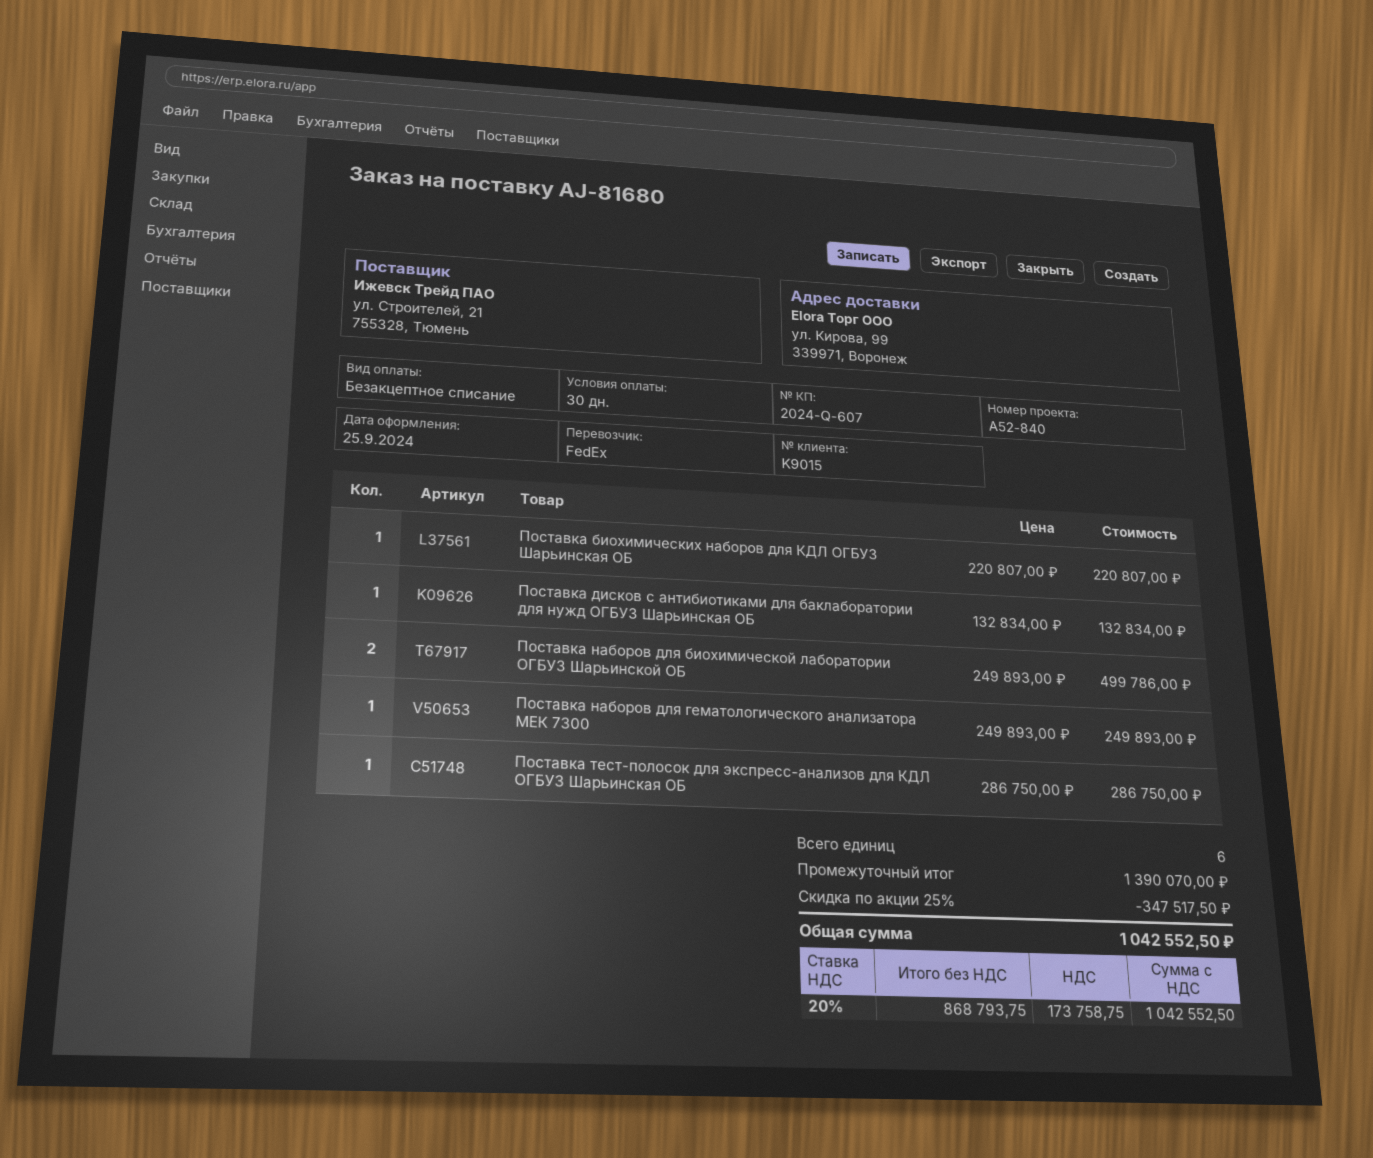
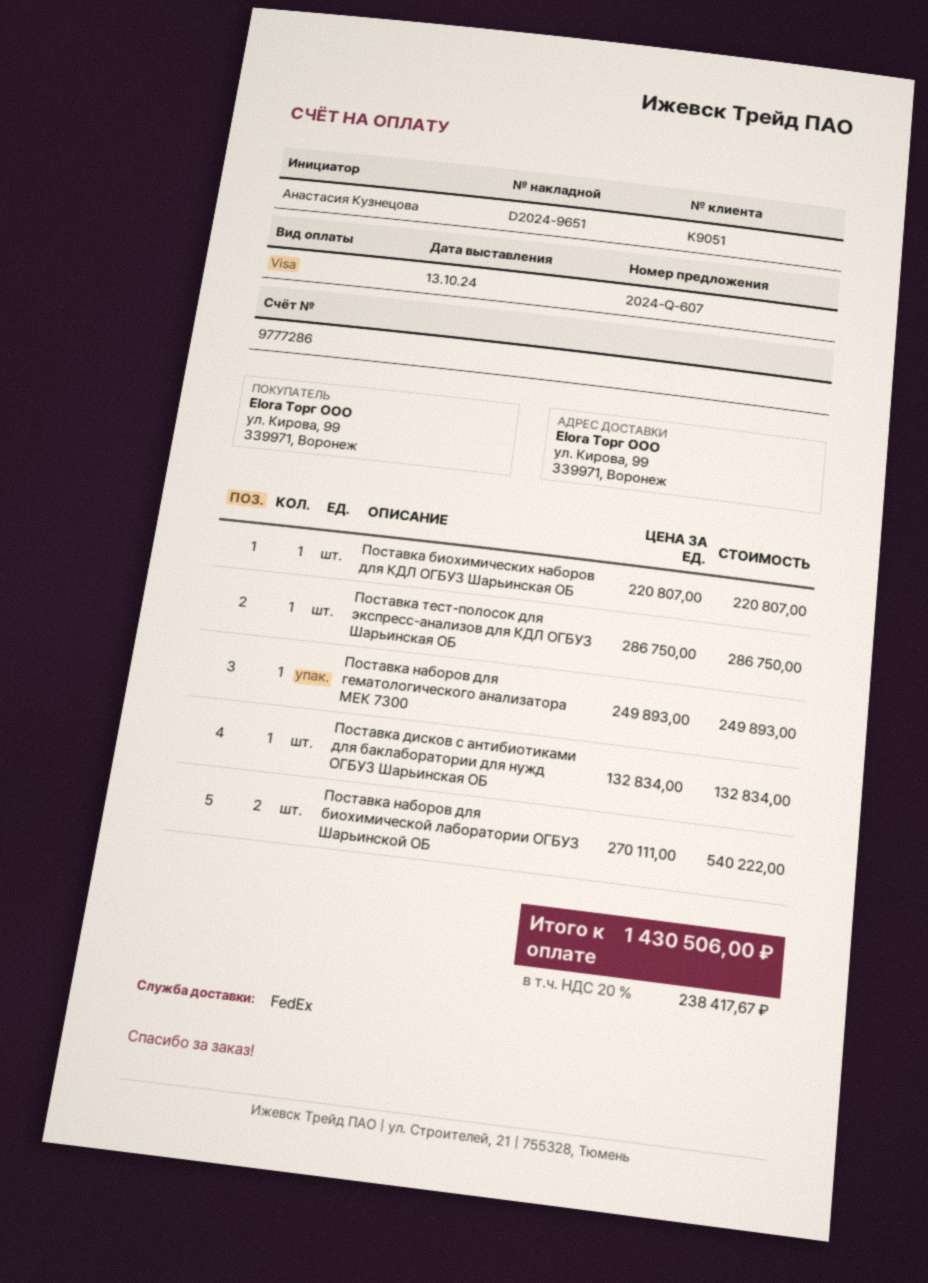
customer number: K9015 -> K9051
payment method: direct debit -> Visa
Поставка наборов для биохимической лаборатории ОГБУЗ Шарьинской ОБ: 2 x 249893.00 = 499786.00 -> 2 x 270111.00 = 540222.00
discount: 25% = 347517.50 -> none
tax: 20% = 173758.75 -> 20% = 238417.67
total: 1042552.50 -> 1430506.00

